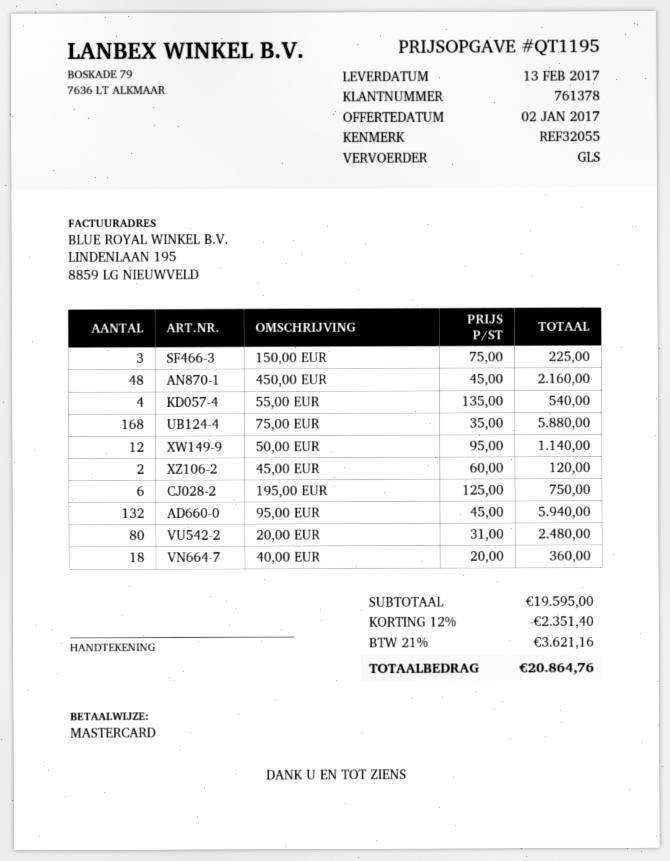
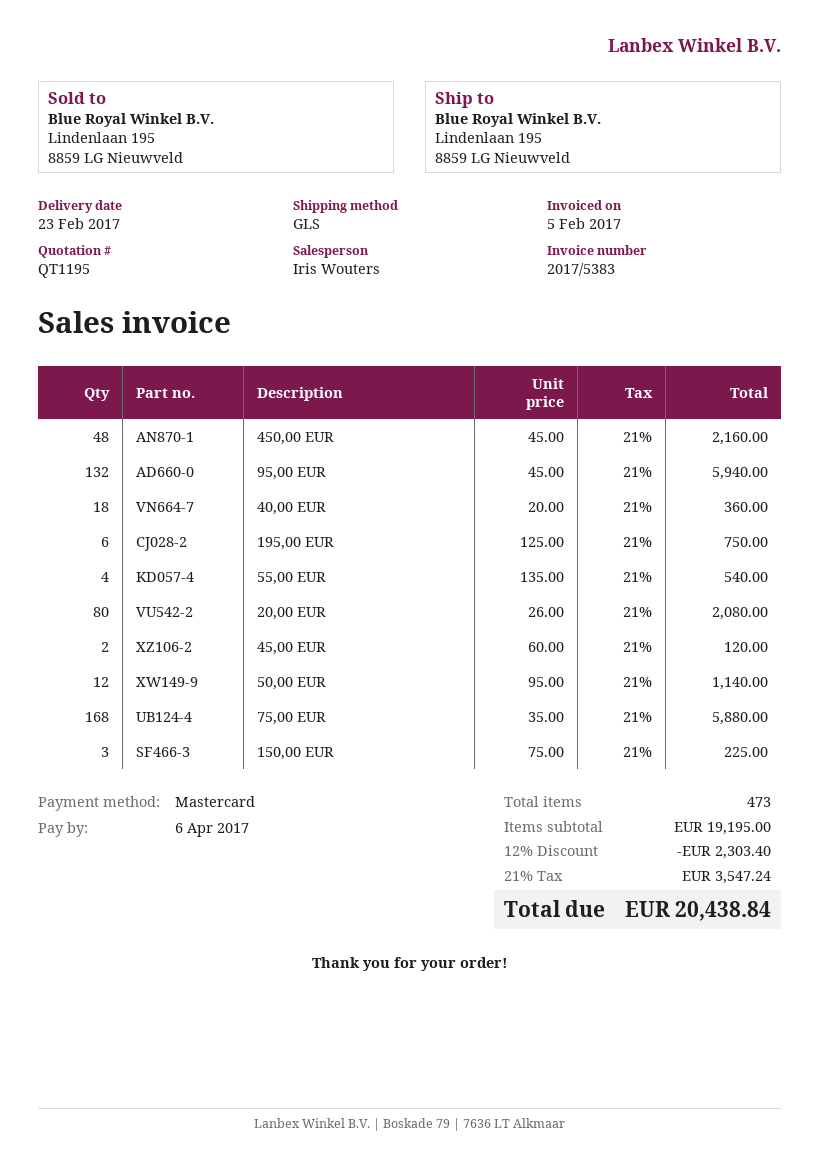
delivery date: 2017-02-13 -> 2017-02-23
20,00 EUR: 80 x 31.00 = 2480.00 -> 80 x 26.00 = 2080.00
subtotal: 19595.00 -> 19195.00
discount: 12% = 2351.40 -> 12% = 2303.40
tax: 21% = 3621.16 -> 21% = 3547.24
total: 20864.76 -> 20438.84

